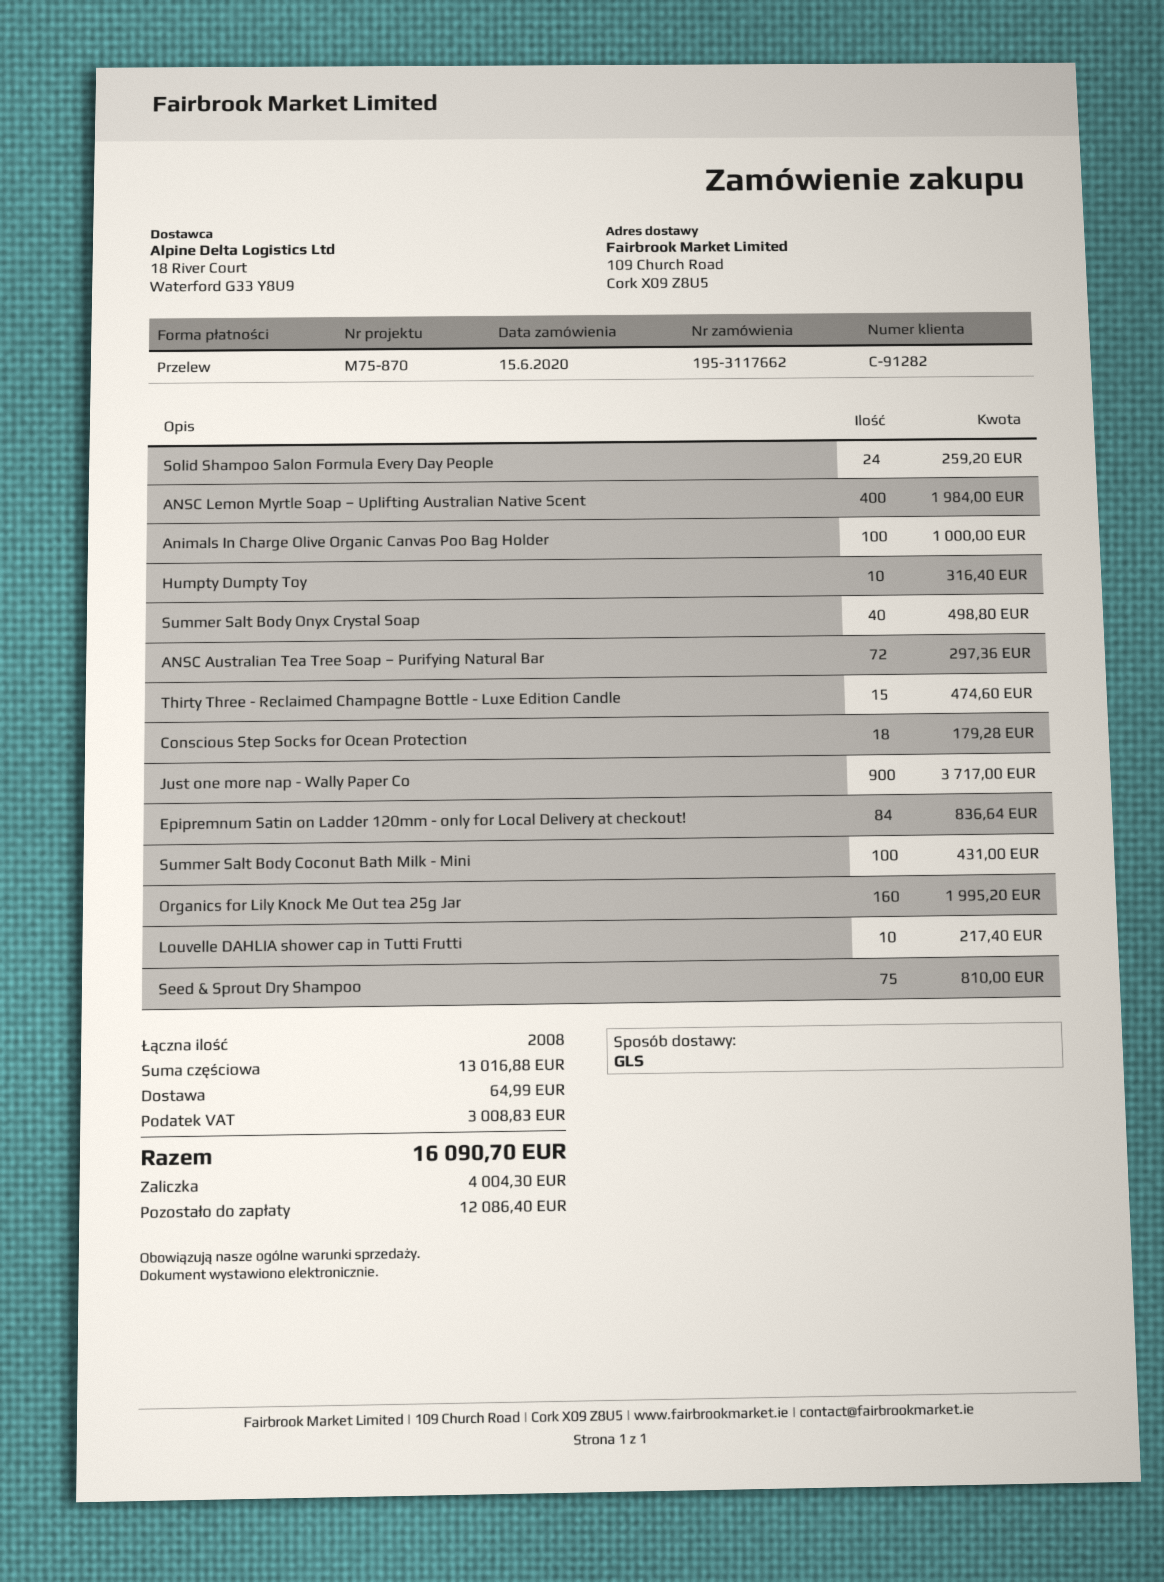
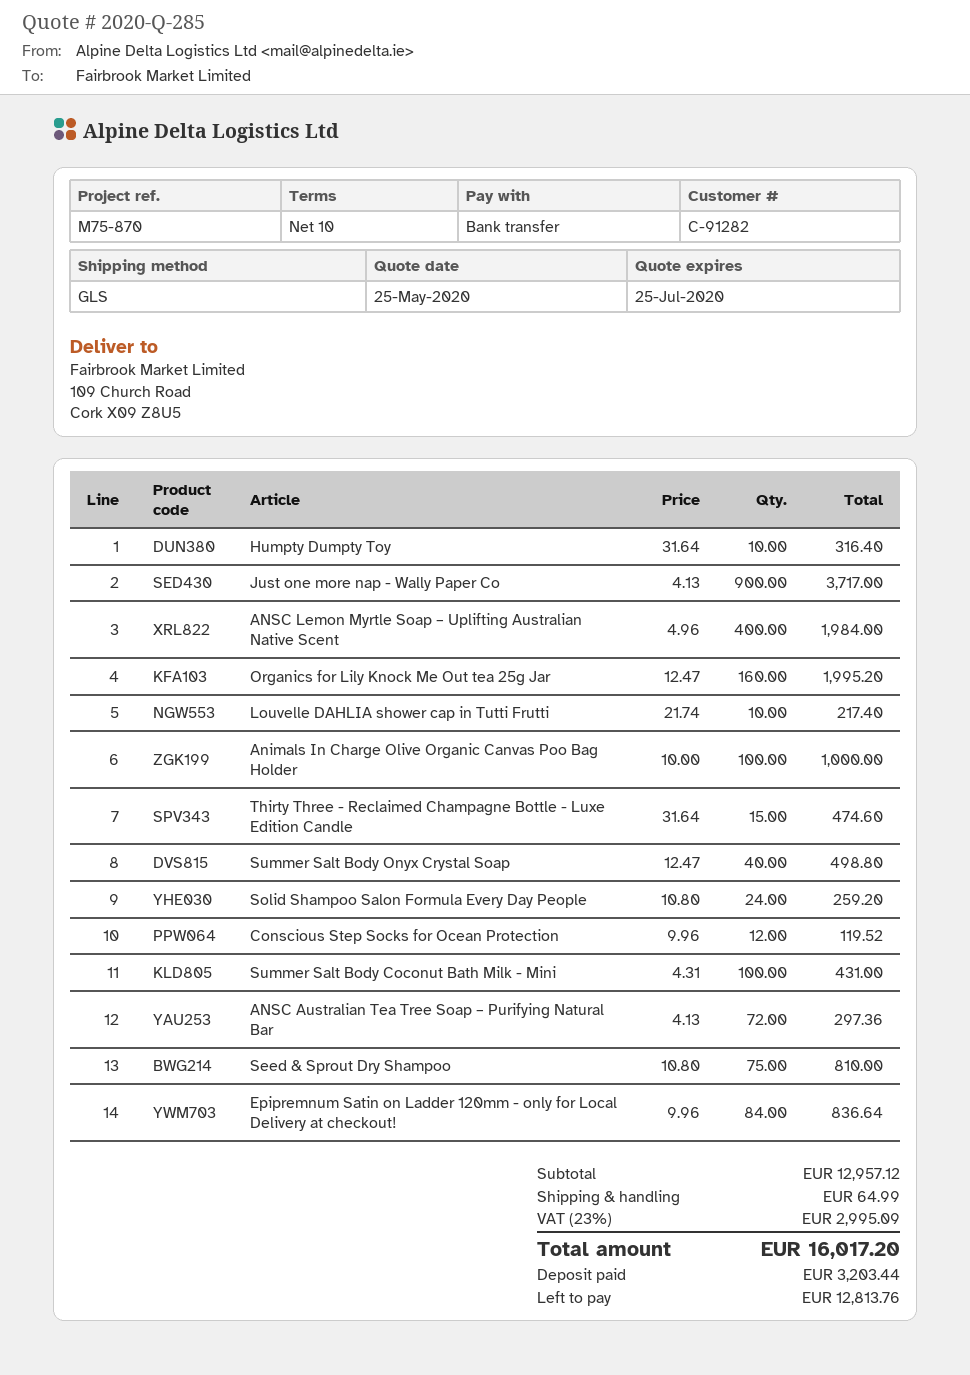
Conscious Step Socks for Ocean Protection: 18 for 179.28 -> 12 for 119.52
subtotal: 13016.88 -> 12957.12
tax: 3008.83 -> 2995.09
total: 16090.70 -> 16017.20
deposit: 4004.30 -> 3203.44
balance: 12086.40 -> 12813.76

